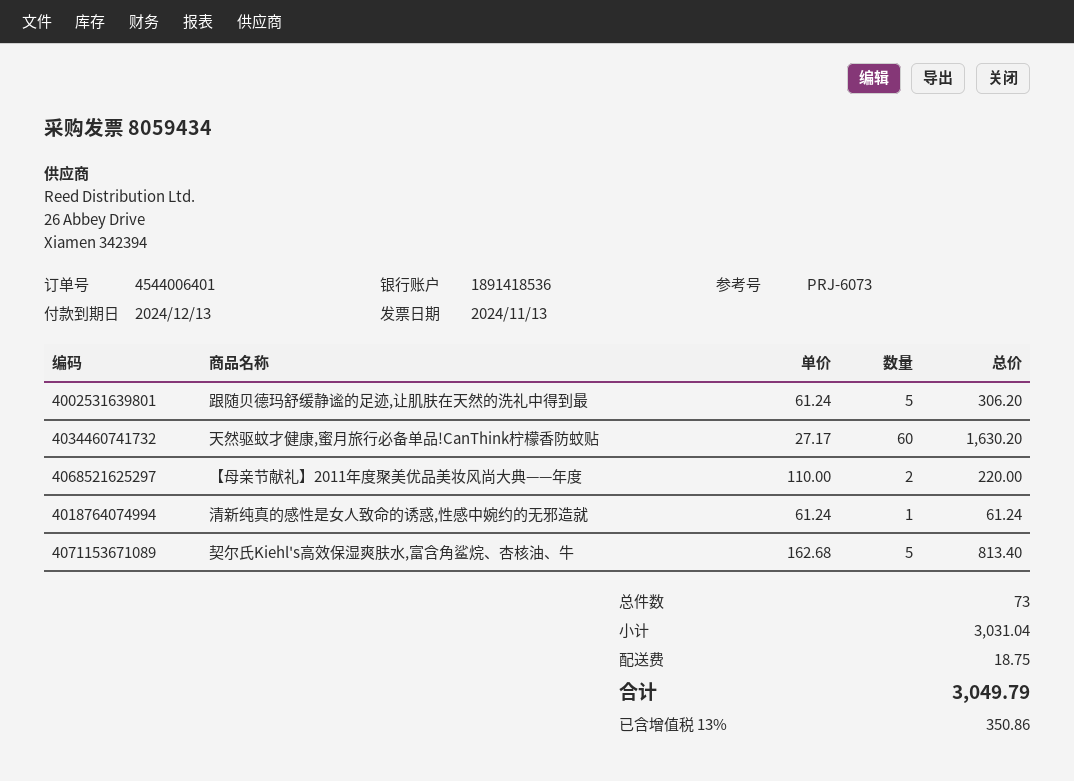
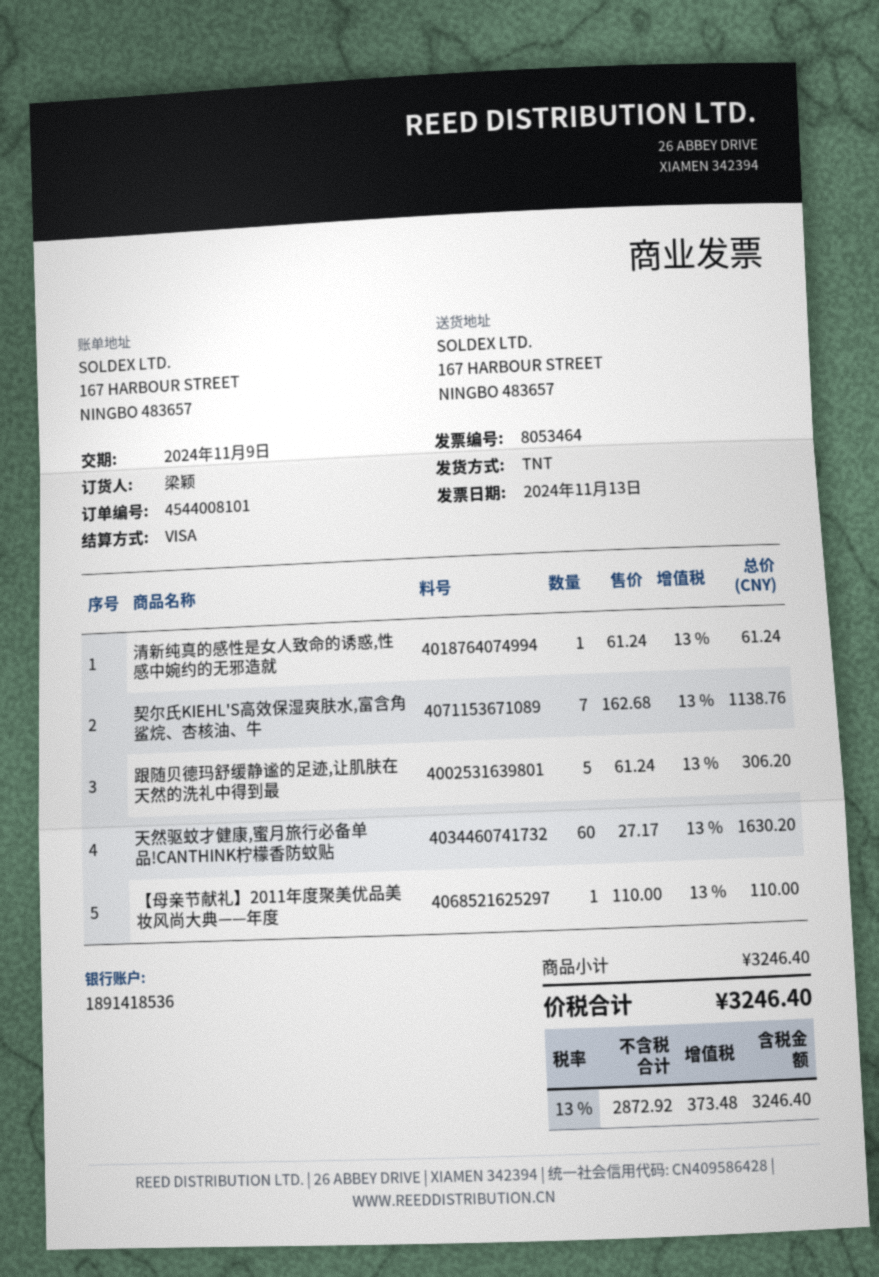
order number: 4544006401 -> 4544008101
invoice number: 8059434 -> 8053464
【母亲节献礼】2011年度聚美优品美妆风尚大典——年度: 2 x 110.00 = 220.00 -> 1 x 110.00 = 110.00
契尔氏Kiehl's高效保湿爽肤水,富含角鲨烷、杏核油、牛: 5 x 162.68 = 813.40 -> 7 x 162.68 = 1138.76
subtotal: 3031.04 -> 3246.40
shipping: 18.75 -> none
tax: 13% = 350.86 -> 13% = 373.48
total: 3049.79 -> 3246.40

